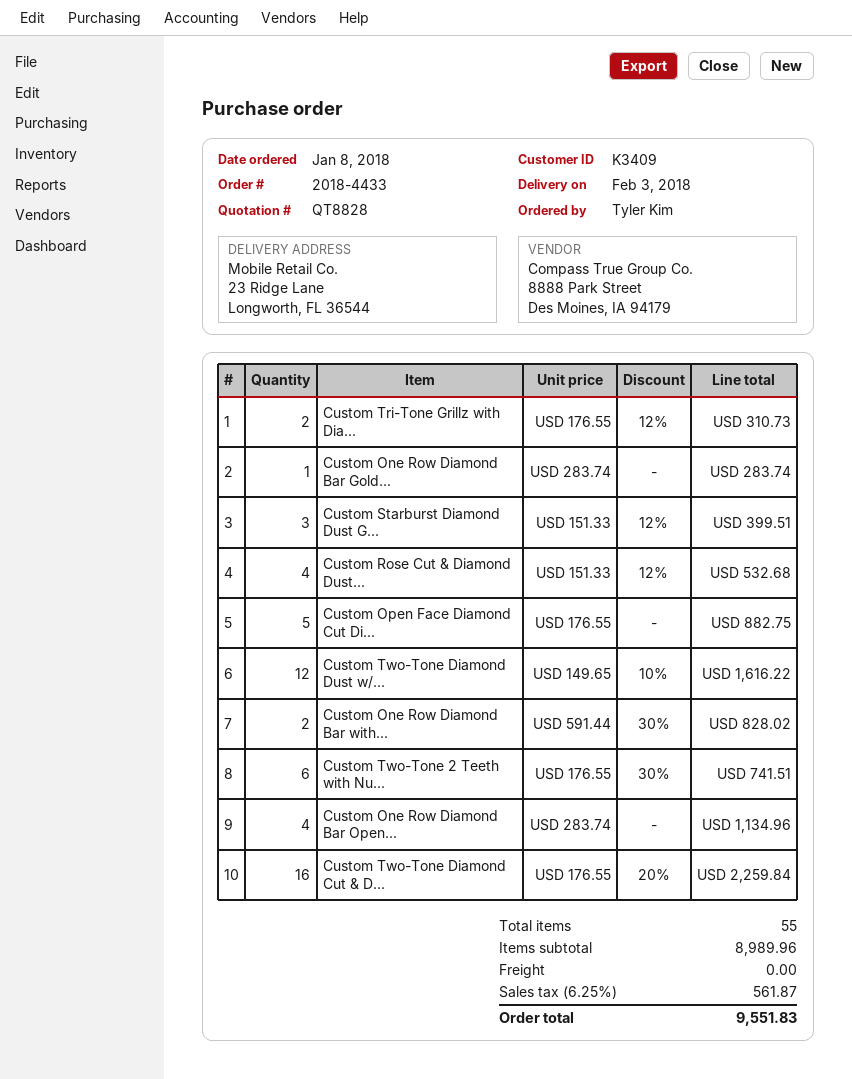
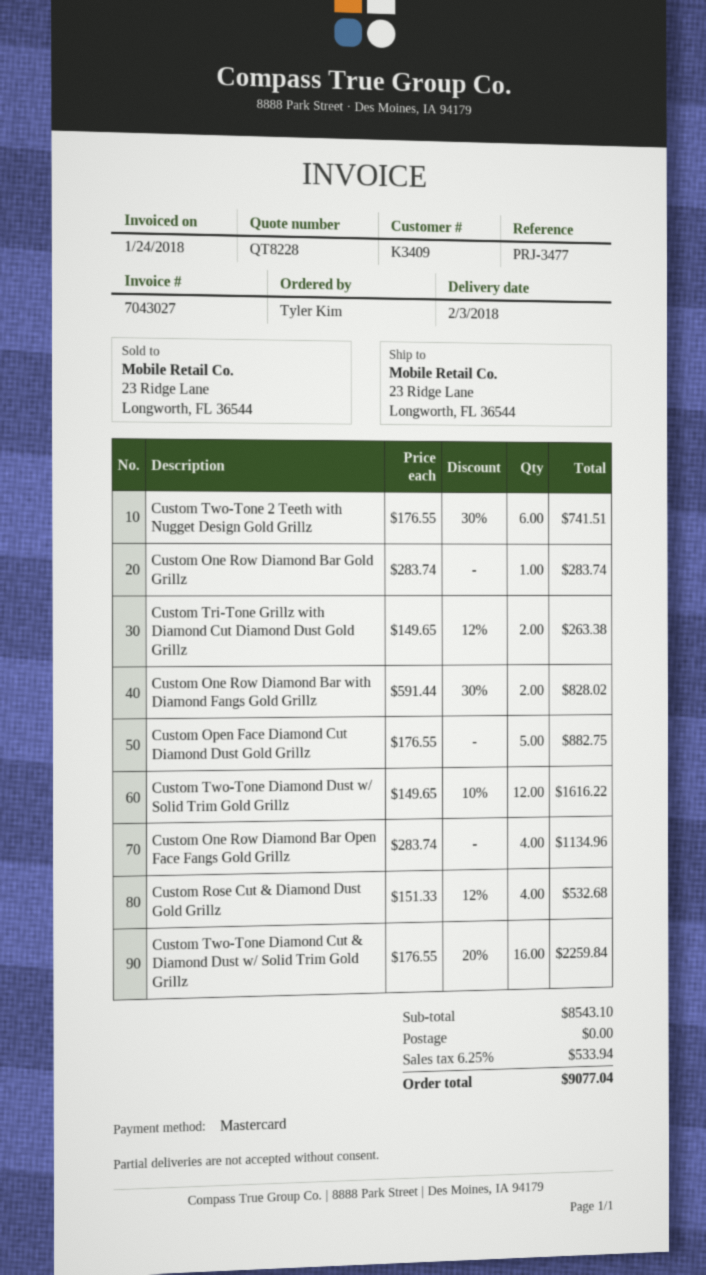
quote number: QT8828 -> QT8228
Custom Tri-Tone Grillz with Dia...: 2 x 176.55 - 12% = 310.73 -> 2 x 149.65 - 12% = 263.38
Custom Starburst Diamond Dust G...: 3 x 151.33 - 12% = 399.51 -> none
subtotal: 8989.96 -> 8543.10
tax: 6.25% = 561.87 -> 6.25% = 533.94
total: 9551.83 -> 9077.04

